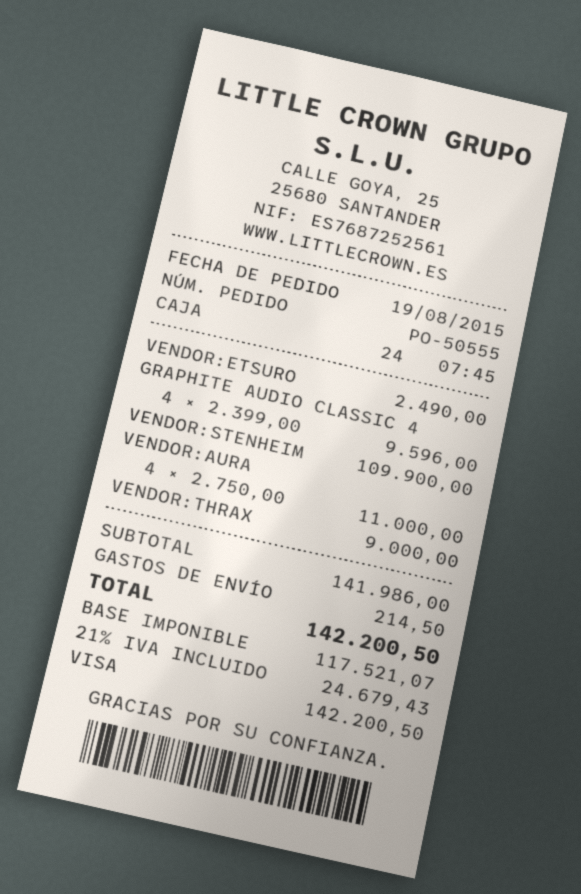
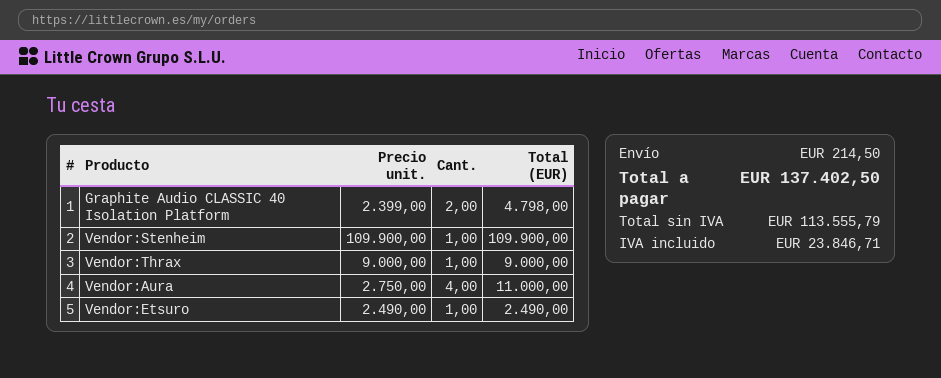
GRAPHITE AUDIO CLASSIC 4: 4 x 2399.00 = 9596.00 -> 2 x 2399.00 = 4798.00
net: 117521.07 -> 113555.79
tax: 24679.43 -> 23846.71
total: 142200.50 -> 137402.50

